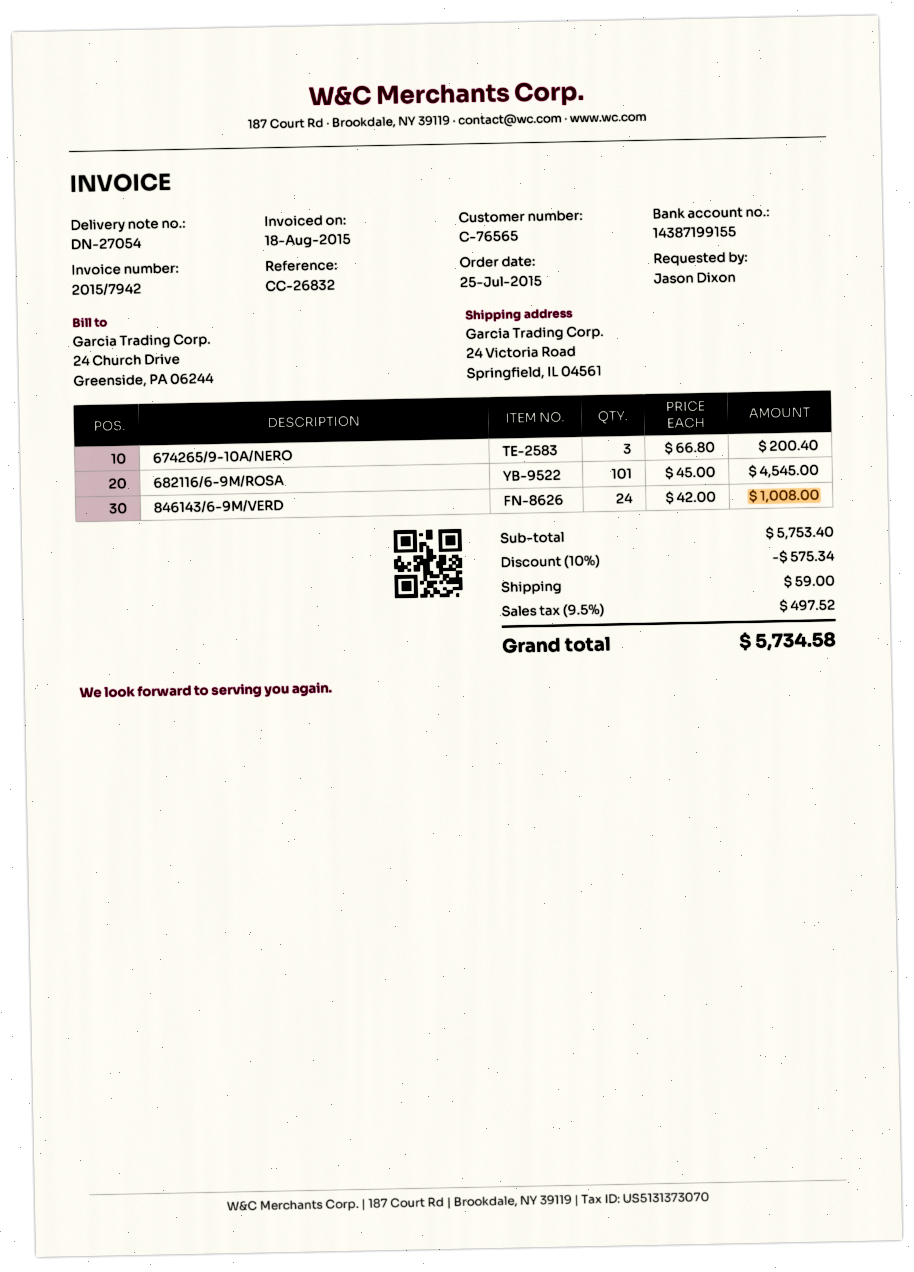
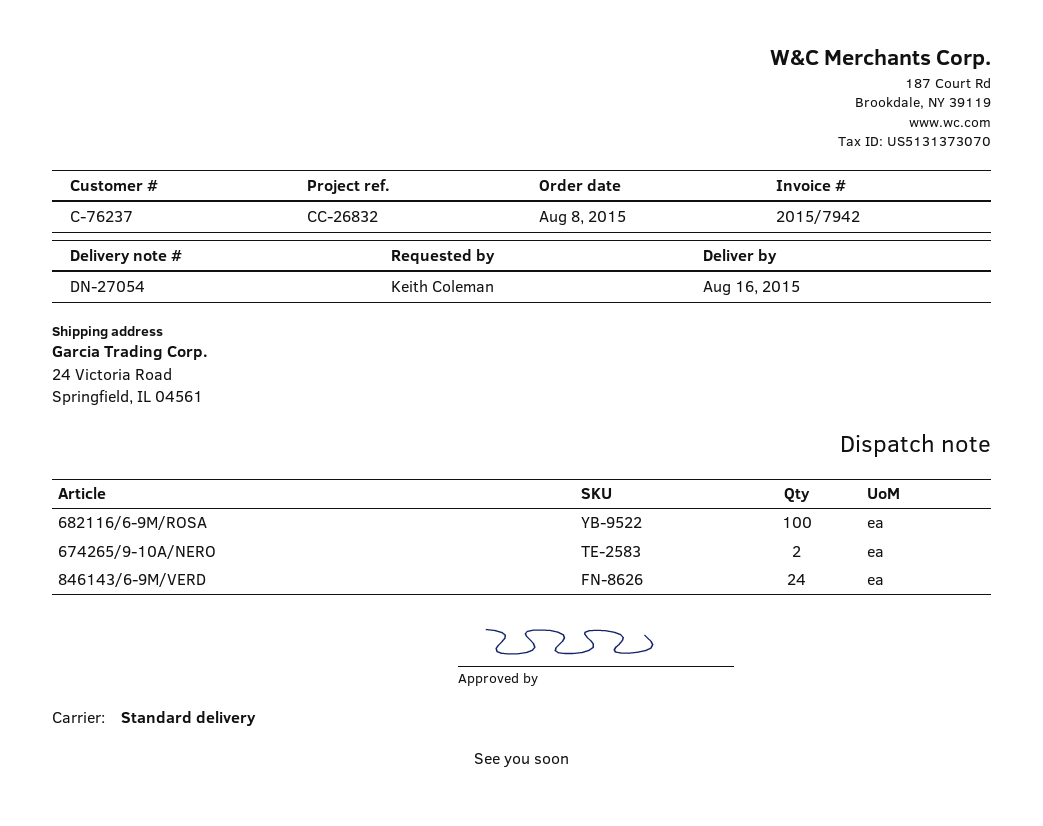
order date: 2015-07-25 -> 2015-08-08
customer number: C-76565 -> C-76237
ordered by: Jason Dixon -> Keith Coleman
674265/9-10A/NERO: 3 -> 2
682116/6-9M/ROSA: 101 -> 100

